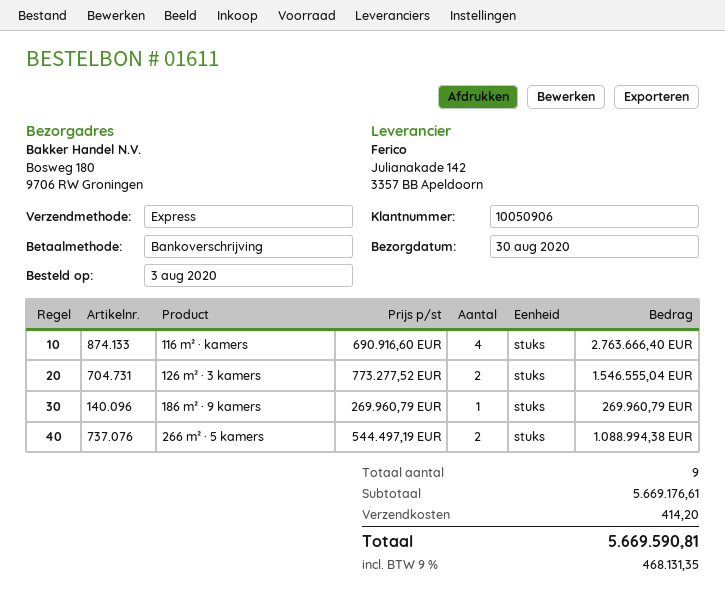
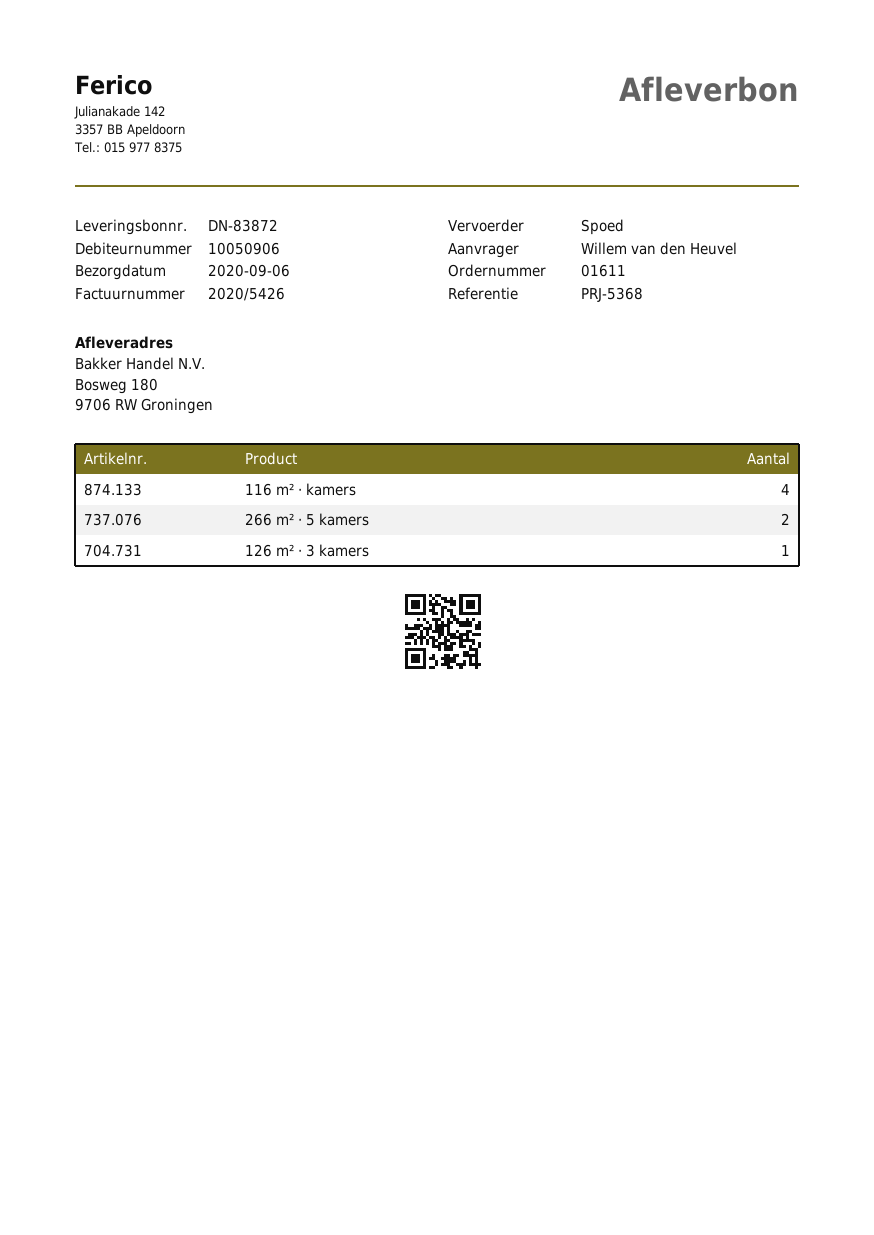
delivery date: 2020-08-30 -> 2020-09-06
126 m² · 3 kamers: 2 -> 1
186 m² · 9 kamers: 1 -> none

